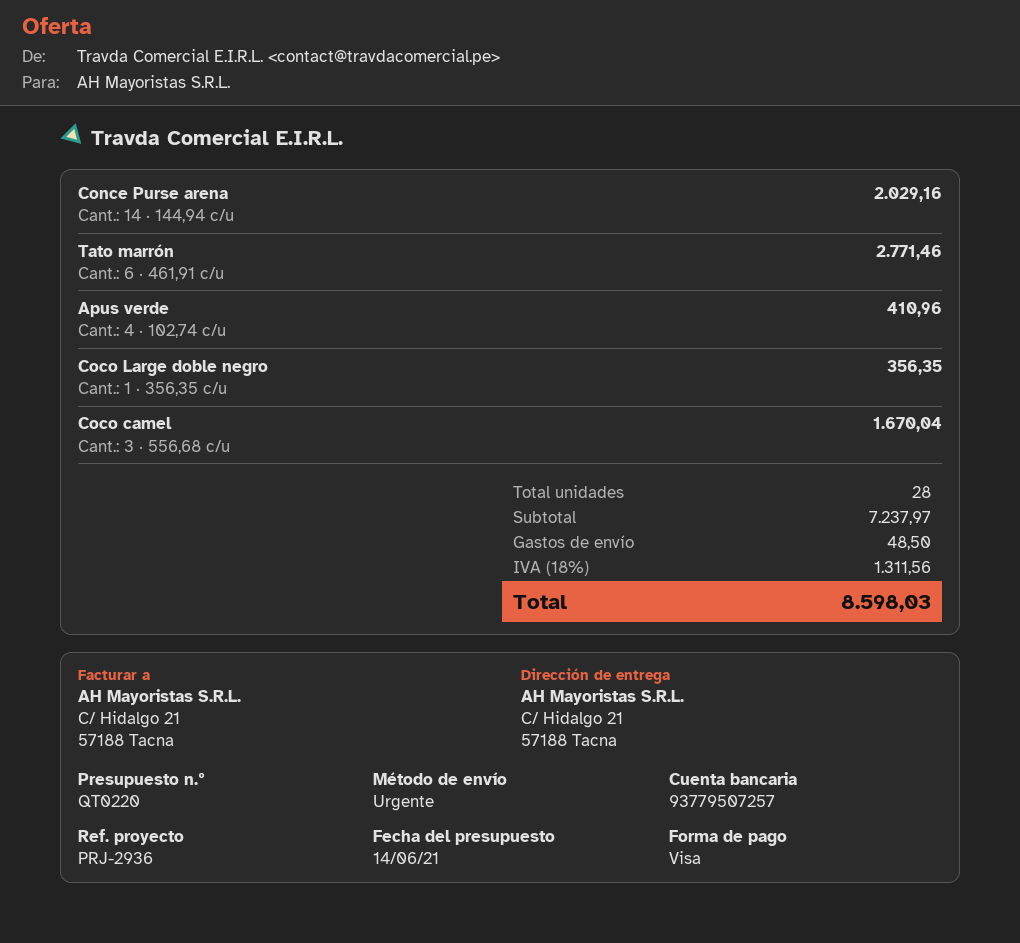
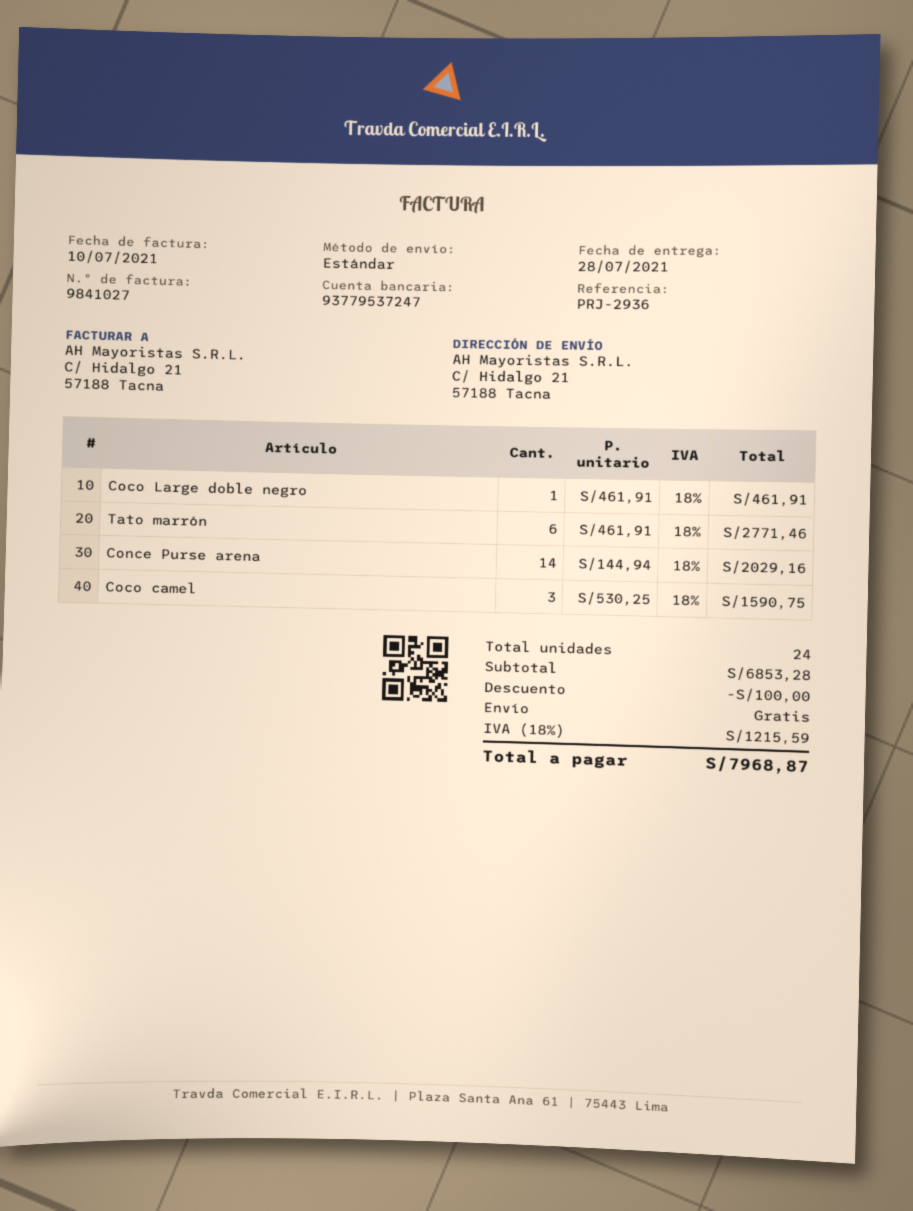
bank account: 93779507257 -> 93779537247
shipping method: express -> standard
Apus verde: 4 x 102.74 = 410.96 -> none
Coco Large doble negro: 1 x 356.35 = 356.35 -> 1 x 461.91 = 461.91
Coco camel: 3 x 556.68 = 1670.04 -> 3 x 530.25 = 1590.75
total quantity: 28 -> 24
subtotal: 7237.97 -> 6853.28
discount: none -> 100.00
shipping: 48.50 -> 0.00
tax: 18% = 1311.56 -> 18% = 1215.59
total: 8598.03 -> 7968.87

